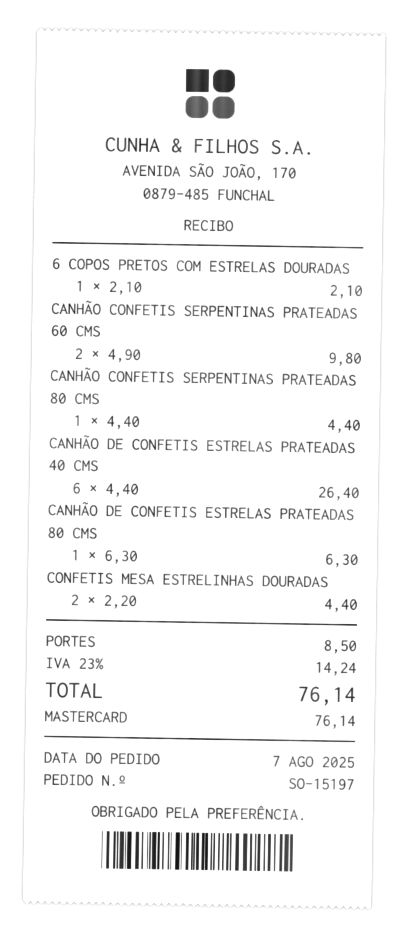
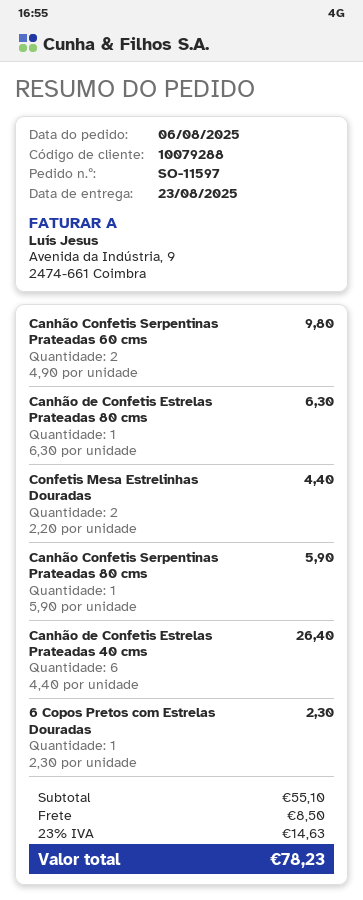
order number: SO-15197 -> SO-11597
order date: 2025-08-07 -> 2025-08-06
6 COPOS PRETOS COM ESTRELAS DOURADAS: 1 x 2.10 = 2.10 -> 1 x 2.30 = 2.30
CANHÃO CONFETIS SERPENTINAS PRATEADAS 80 CMS: 1 x 4.40 = 4.40 -> 1 x 5.90 = 5.90
tax: 23% = 14.24 -> 23% = 14.63
total: 76.14 -> 78.23

